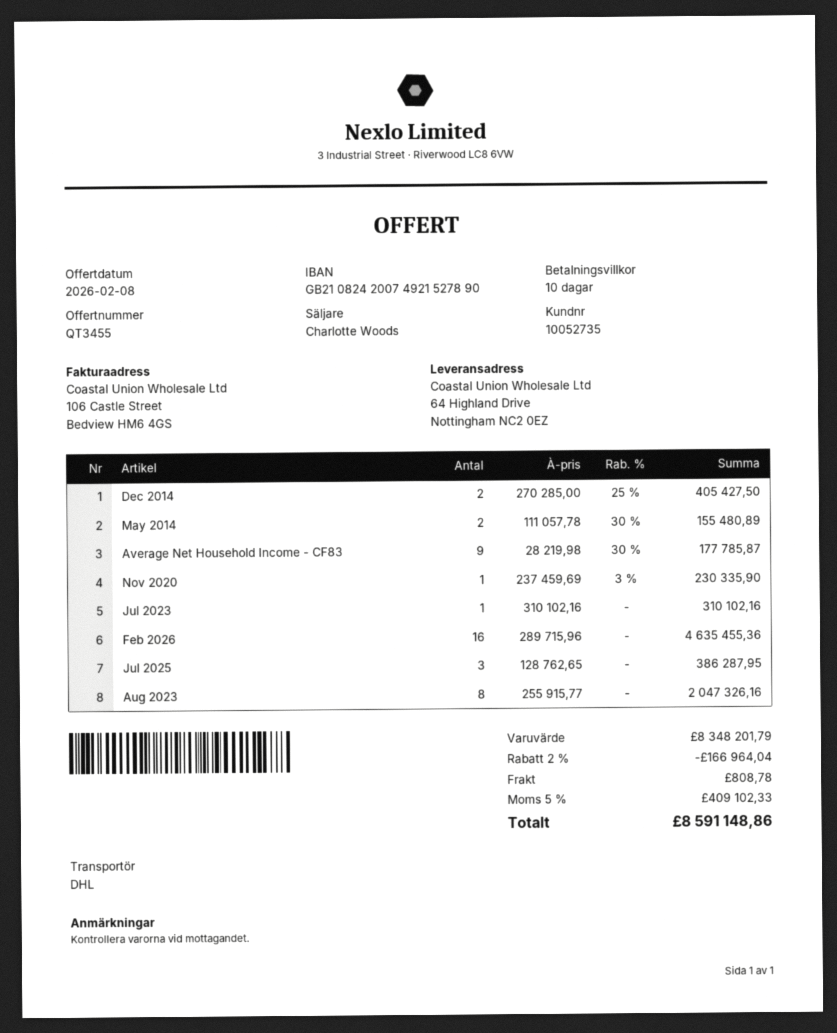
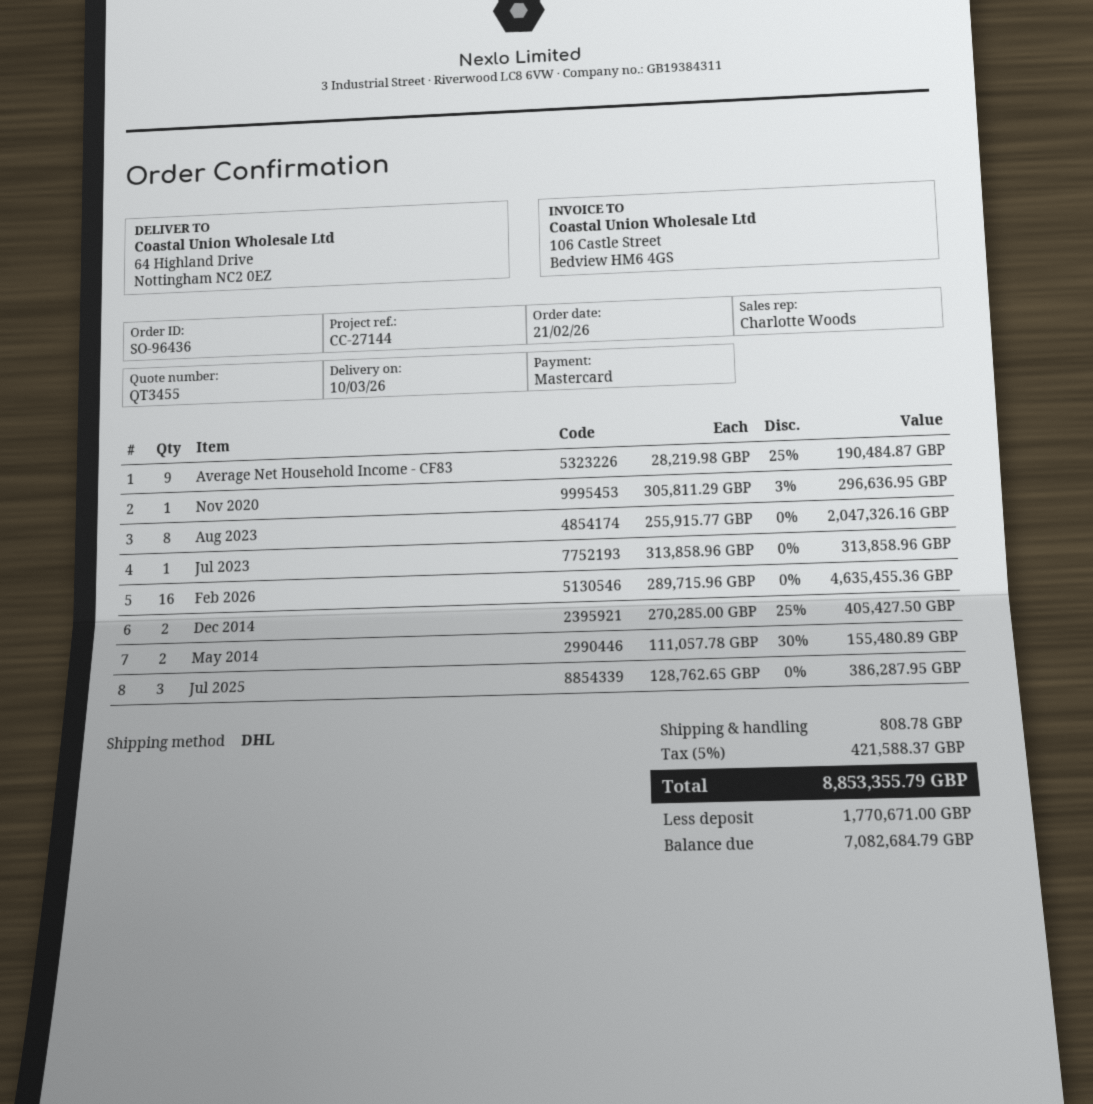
Average Net Household Income - CF83: 9 x 28219.98 - 30% = 177785.87 -> 9 x 28219.98 - 25% = 190484.87
Nov 2020: 1 x 237459.69 - 3% = 230335.90 -> 1 x 305811.29 - 3% = 296636.95
Jul 2023: 1 x 310102.16 = 310102.16 -> 1 x 313858.96 = 313858.96
discount: 2% = 166964.04 -> none
tax: 5% = 409102.33 -> 5% = 421588.37
total: 8591148.86 -> 8853355.79

